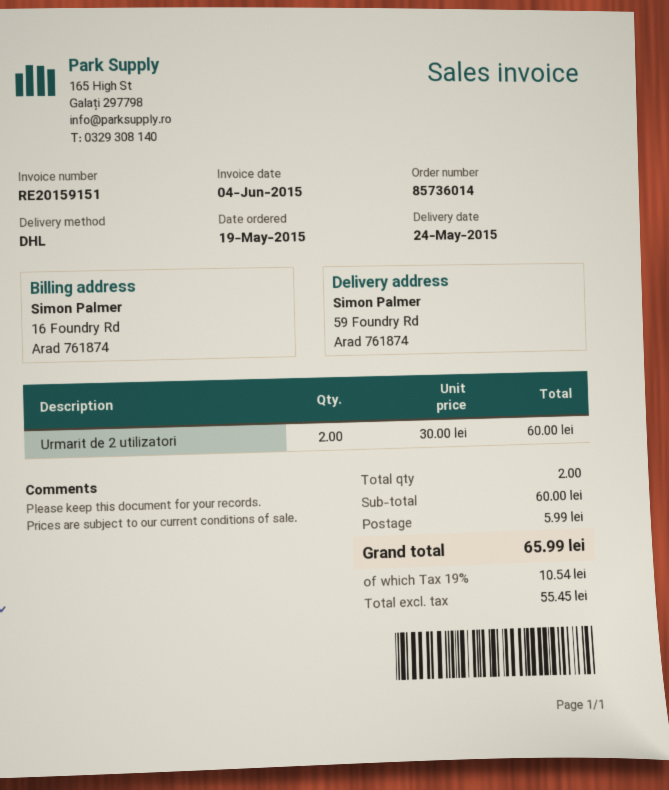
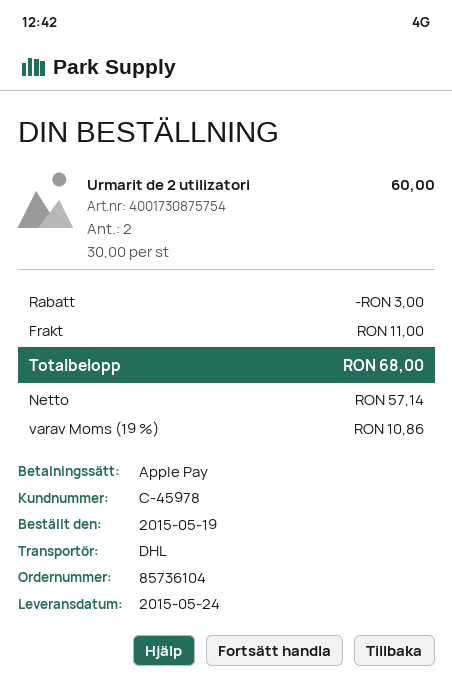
order number: 85736014 -> 85736104
discount: none -> 3.00
shipping: 5.99 -> 11.00
net: 55.45 -> 57.14
tax: 19% = 10.54 -> 19% = 10.86
total: 65.99 -> 68.00

